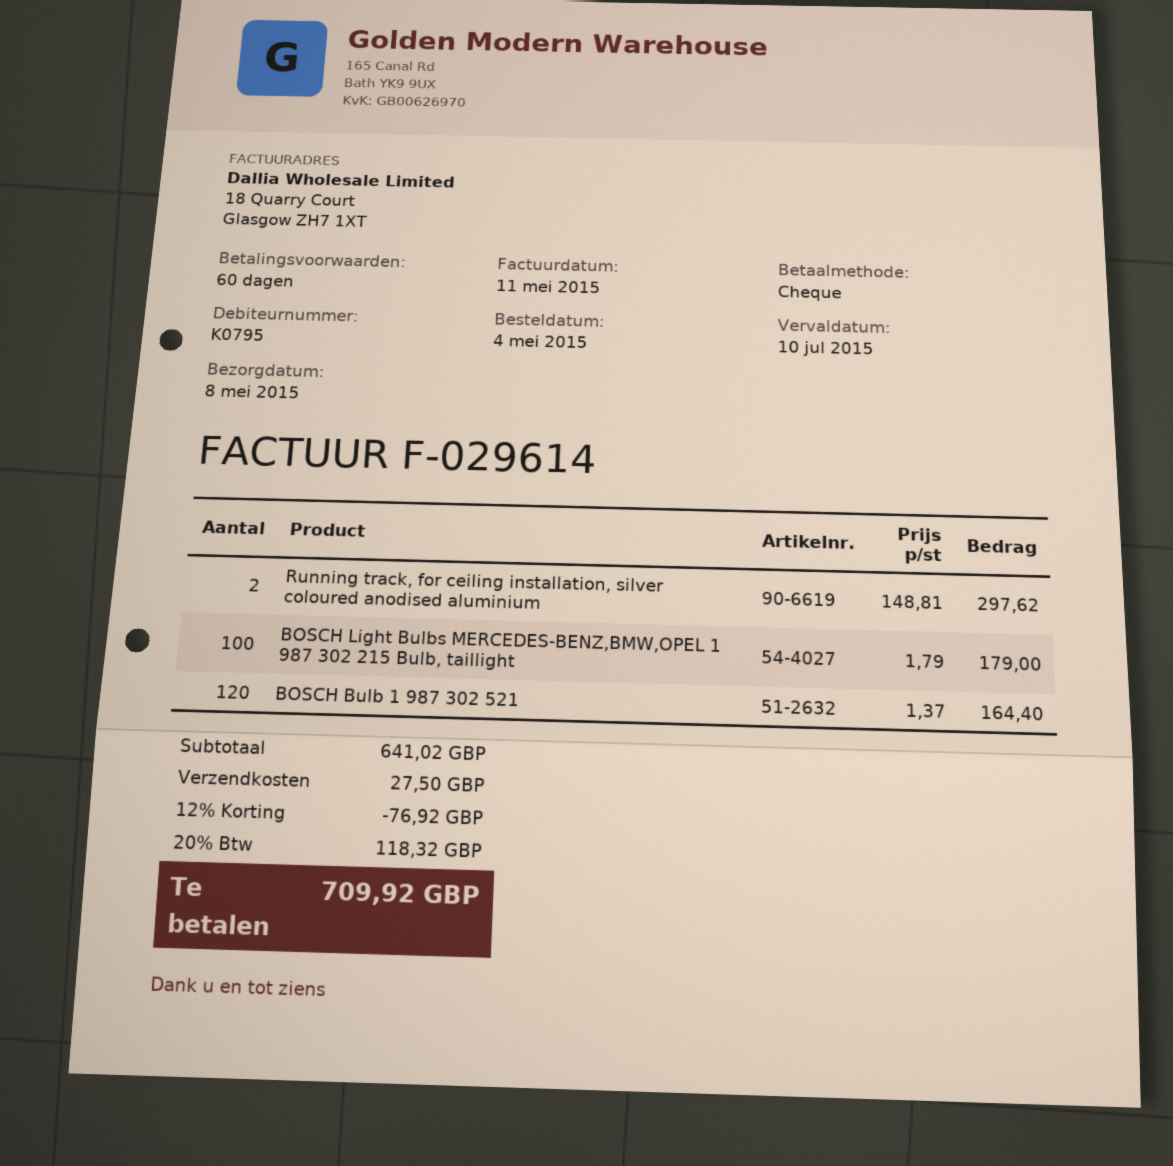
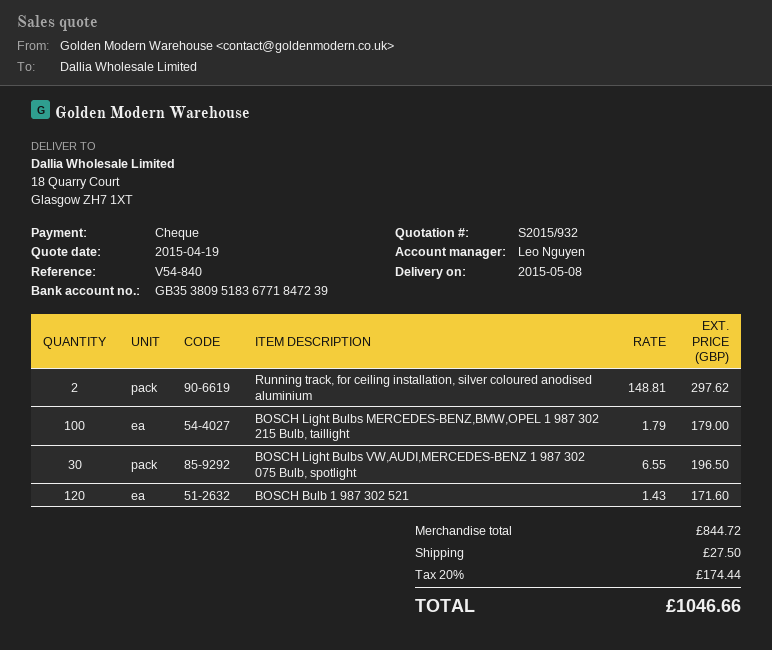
BOSCH Bulb 1 987 302 521: 120 x 1.37 = 164.40 -> 120 x 1.43 = 171.60
BOSCH Light Bulbs VW,AUDI,MERCEDES-BENZ 1 987 302 075 Bulb, spotlight: none -> 30 x 6.55 = 196.50
subtotal: 641.02 -> 844.72
discount: 12% = 76.92 -> none
tax: 20% = 118.32 -> 20% = 174.44
total: 709.92 -> 1046.66

